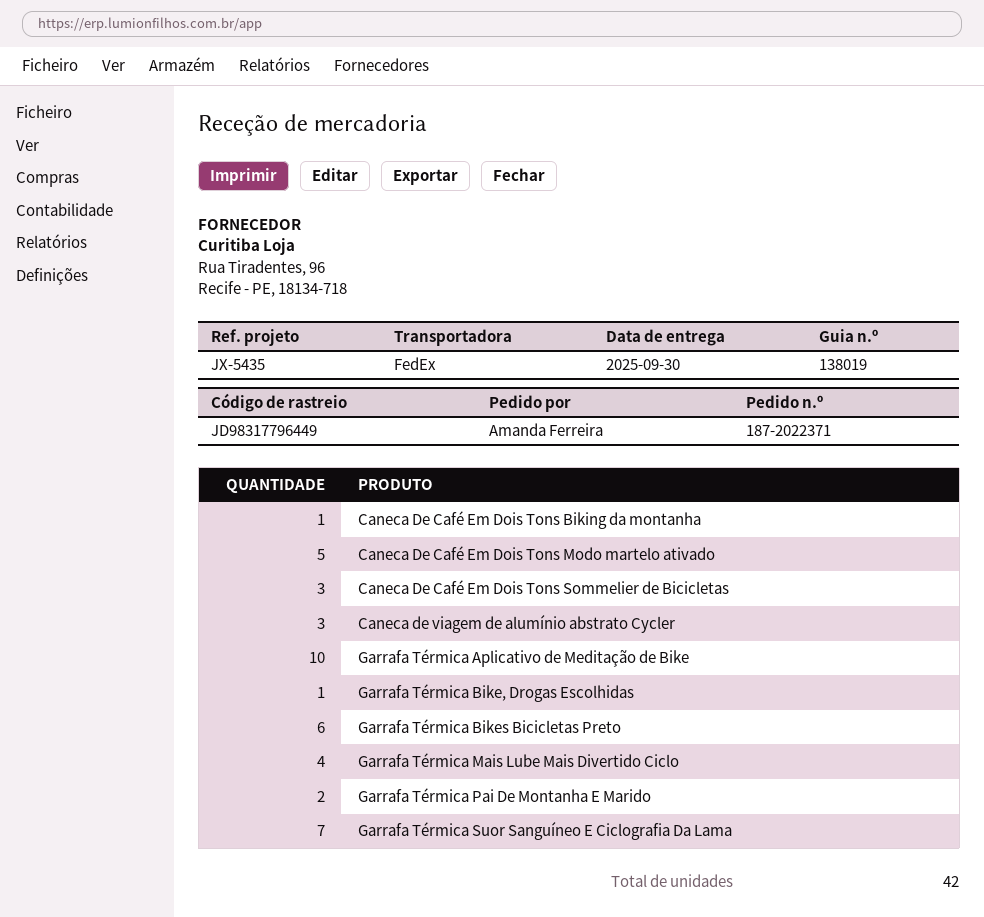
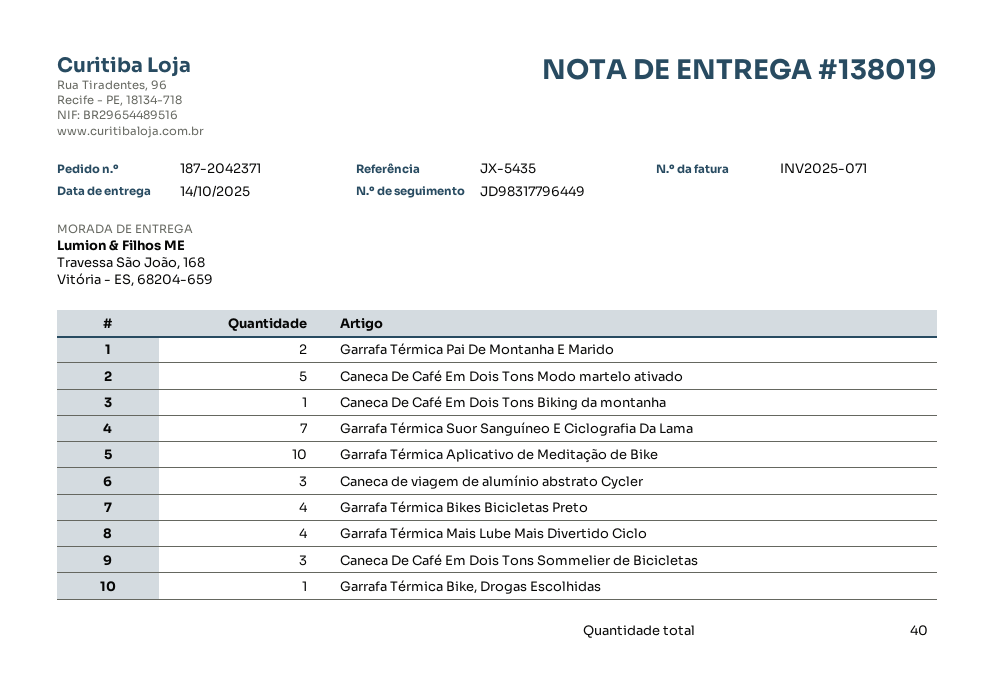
order number: 187-2022371 -> 187-2042371
delivery date: 2025-09-30 -> 2025-10-14
Garrafa Térmica Bikes Bicicletas Preto: 6 -> 4
total quantity: 42 -> 40

